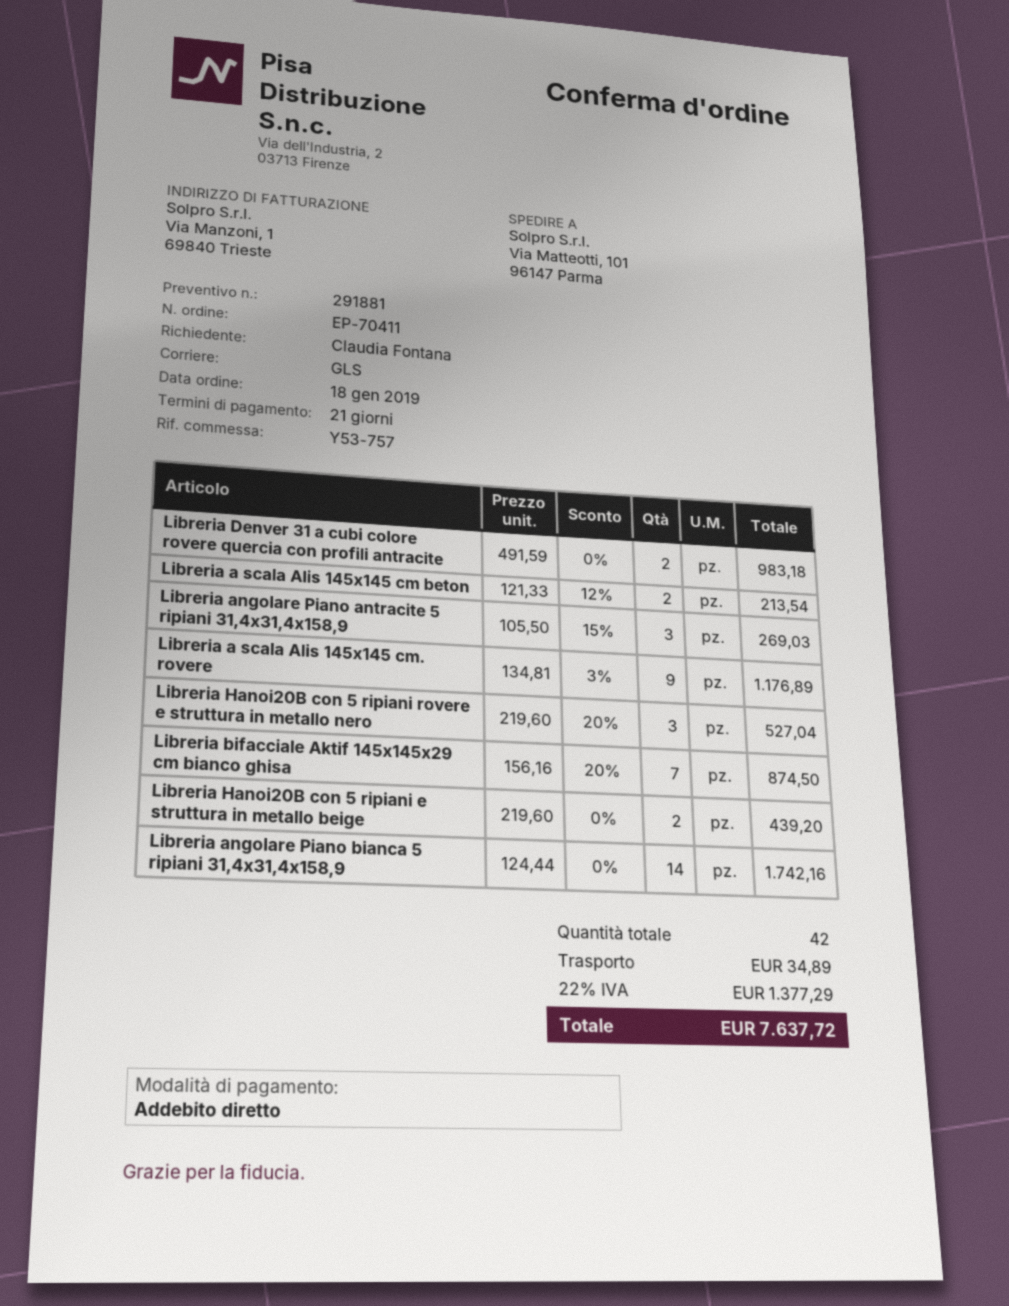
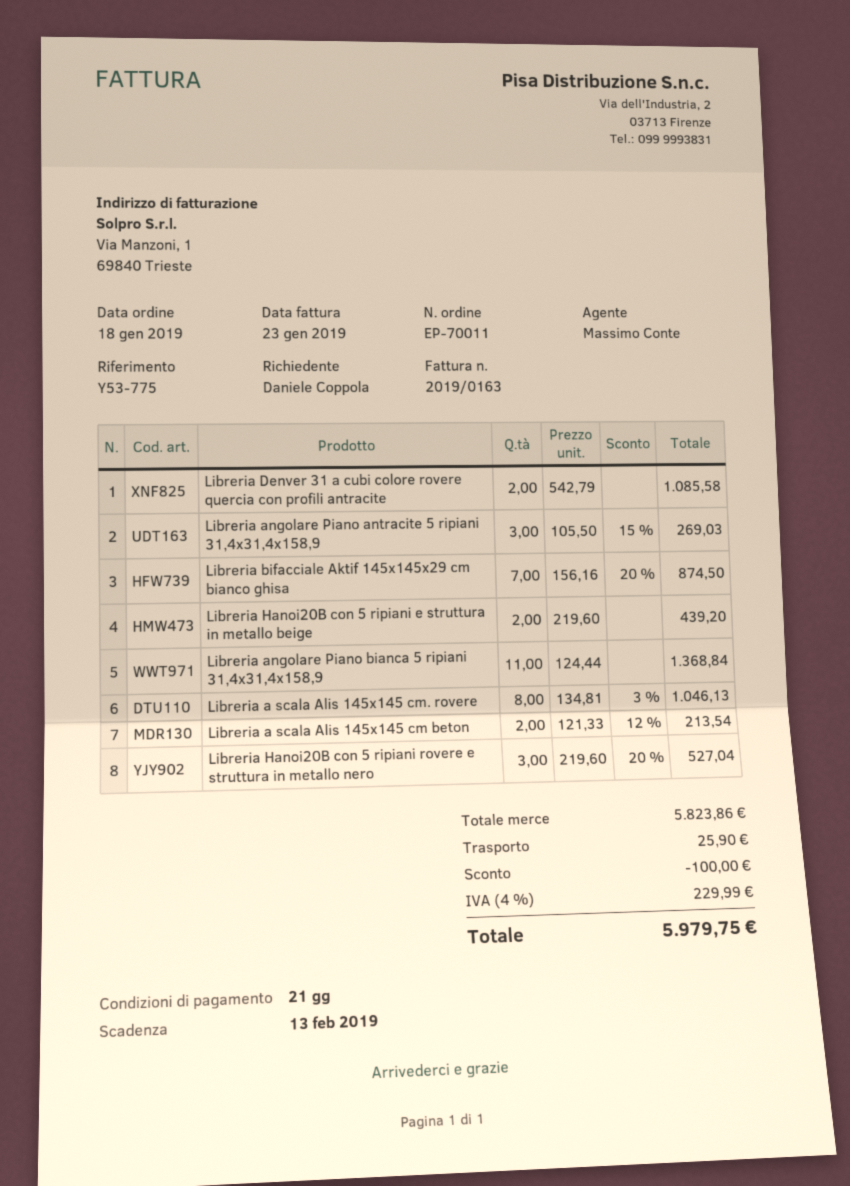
order number: EP-70411 -> EP-70011
reference: Y53-757 -> Y53-775
ordered by: Claudia Fontana -> Daniele Coppola
Libreria Denver 31 a cubi colore rovere quercia con profili antracite: 2 x 491.59 = 983.18 -> 2 x 542.79 = 1085.58
Libreria a scala Alis 145x145 cm. rovere: 9 x 134.81 - 3% = 1176.89 -> 8 x 134.81 - 3% = 1046.13
Libreria angolare Piano bianca 5 ripiani 31,4x31,4x158,9: 14 x 124.44 = 1742.16 -> 11 x 124.44 = 1368.84
discount: none -> 100.00
shipping: 34.89 -> 25.90
tax: 22% = 1377.29 -> 4% = 229.99
total: 7637.72 -> 5979.75

